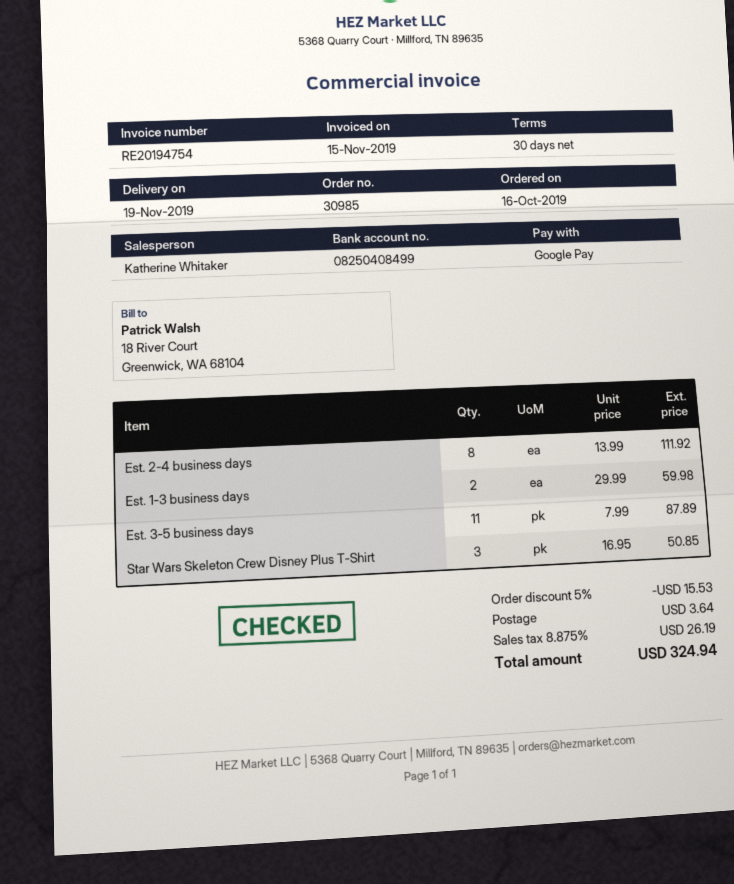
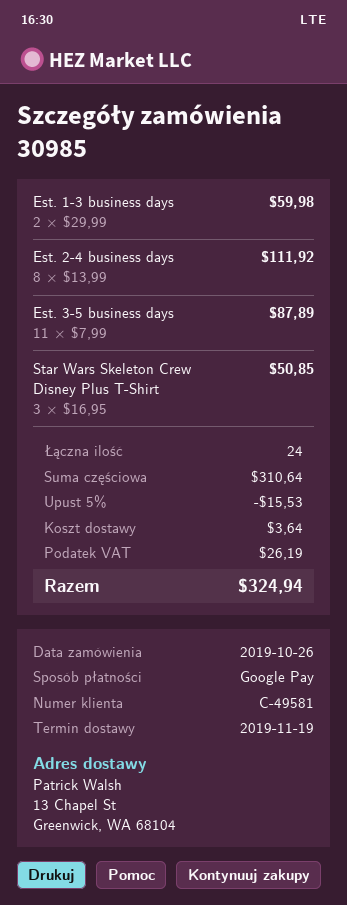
order date: 2019-10-16 -> 2019-10-26

